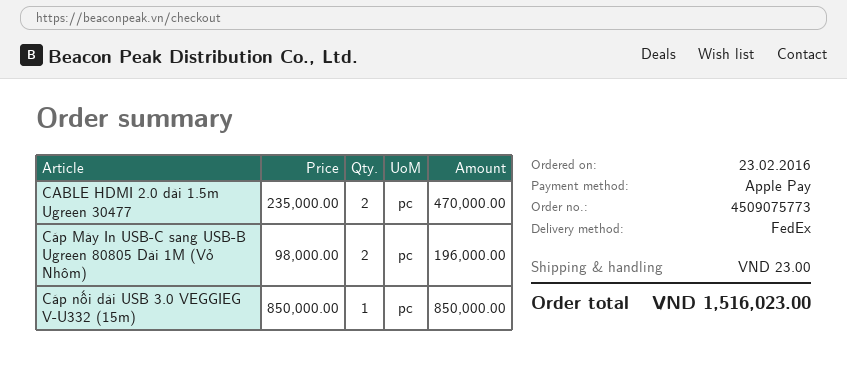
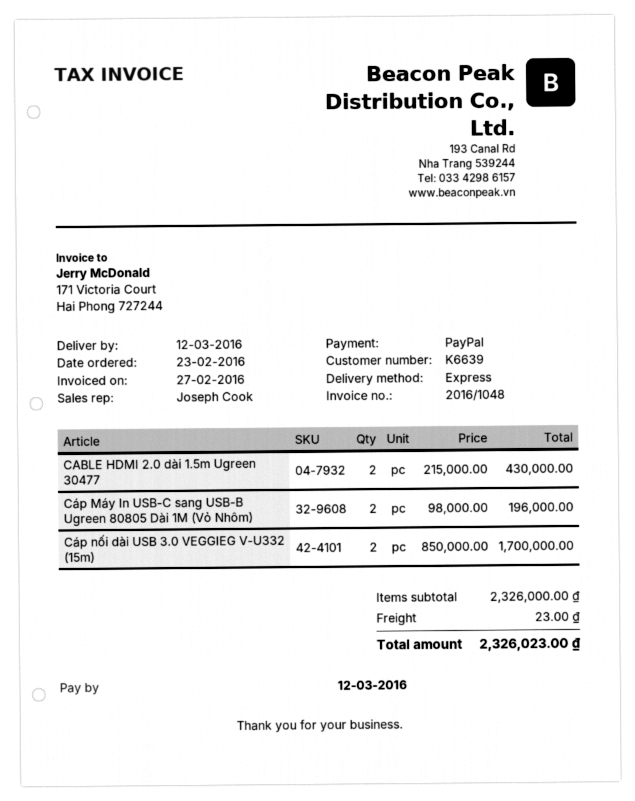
payment method: Apple Pay -> PayPal
shipping method: FedEx -> express
CABLE HDMI 2.0 dài 1.5m Ugreen 30477: 2 x 235000.00 = 470000.00 -> 2 x 215000.00 = 430000.00
Cáp nối dài USB 3.0 VEGGIEG V-U332 (15m): 1 x 850000.00 = 850000.00 -> 2 x 850000.00 = 1700000.00
total: 1516023.00 -> 2326023.00

